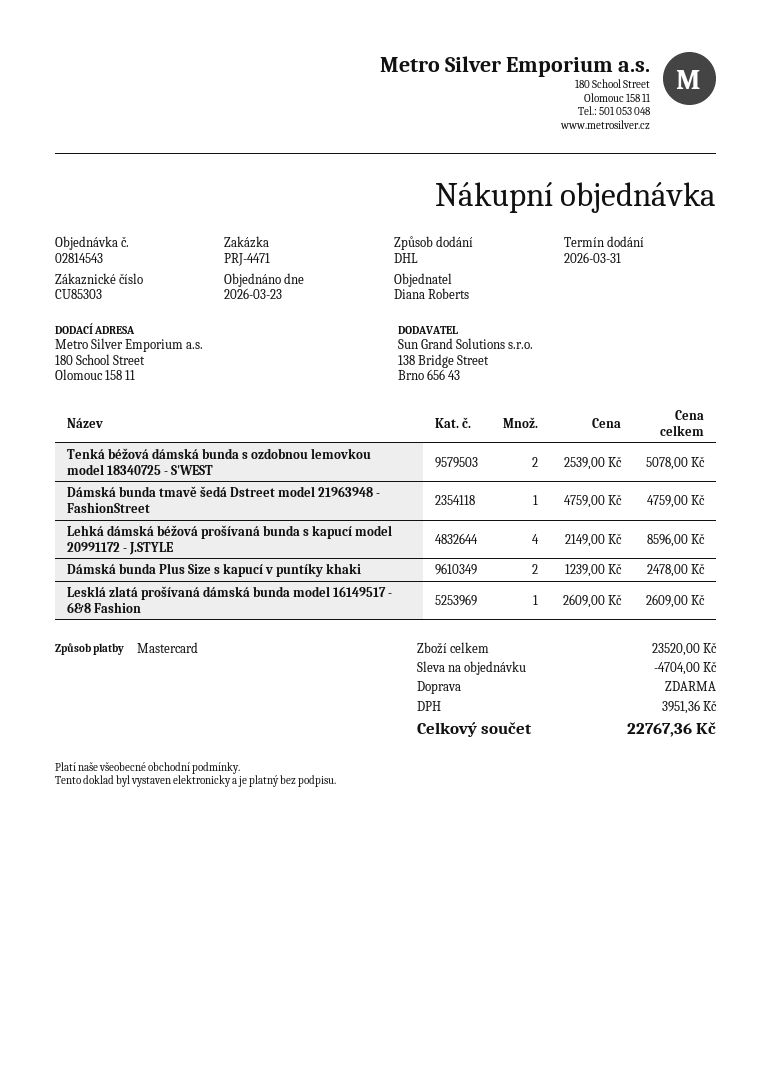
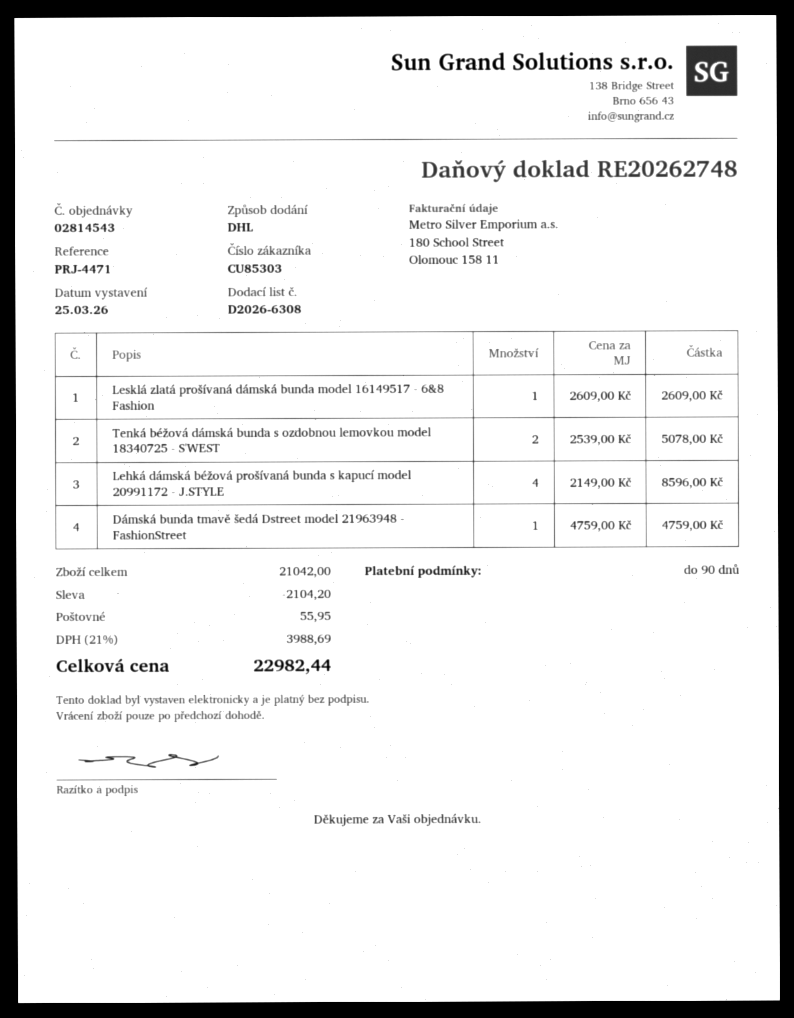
Dámská bunda Plus Size s kapucí v puntíky khaki: 2 x 1239.00 = 2478.00 -> none
subtotal: 23520.00 -> 21042.00
discount: 4704.00 -> 2104.20
shipping: 0.00 -> 55.95
tax: 3951.36 -> 3988.69
total: 22767.36 -> 22982.44

